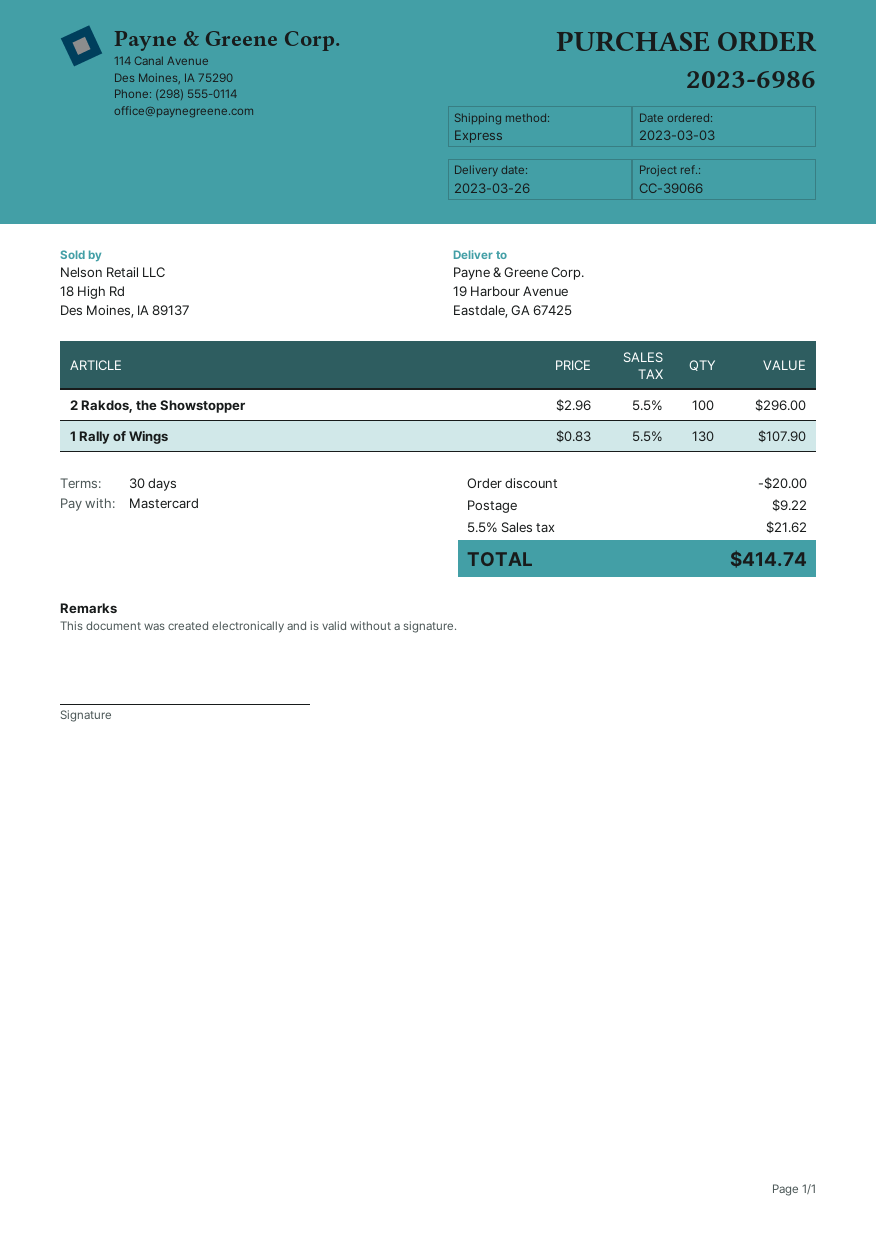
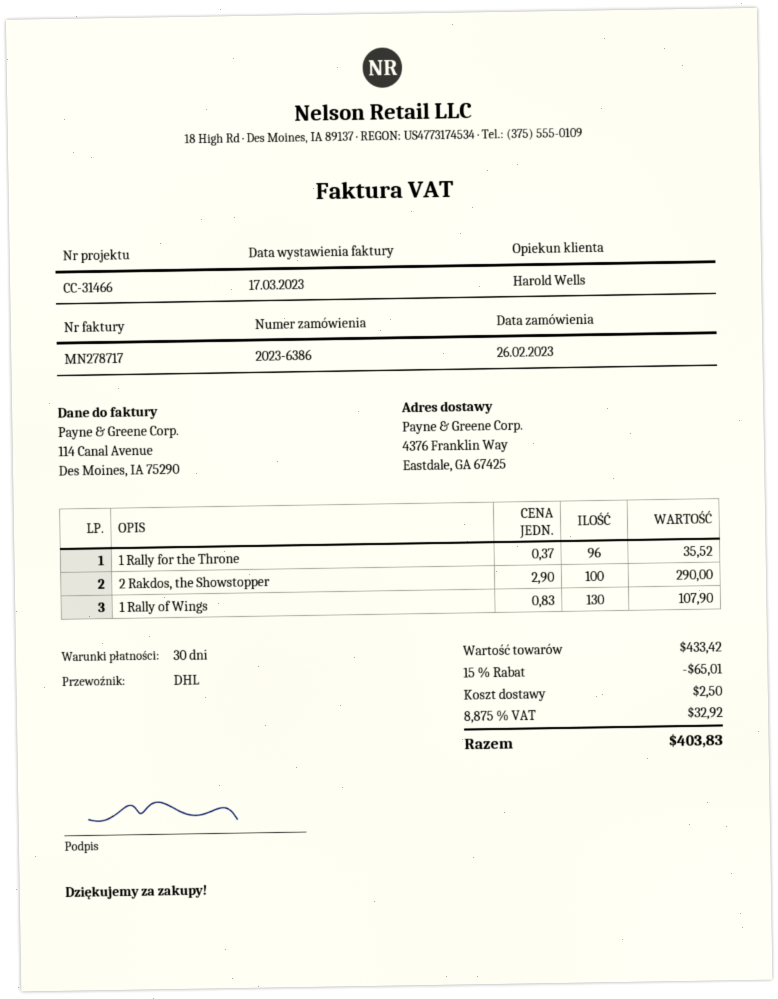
order number: 2023-6986 -> 2023-6386
order date: 2023-03-03 -> 2023-02-26
reference: CC-39066 -> CC-31466
shipping method: express -> DHL
ship to: 19 Harbour Avenue, Eastdale, GA 67425 -> 4376 Franklin Way, Eastdale, GA 67425
2 Rakdos, the Showstopper: 100 x 2.96 = 296.00 -> 100 x 2.90 = 290.00
1 Rally for the Throne: none -> 96 x 0.37 = 35.52
discount: 20.00 -> 65.01
shipping: 9.22 -> 2.50
tax: 5.5% = 21.62 -> 8.875% = 32.92
total: 414.74 -> 403.83

